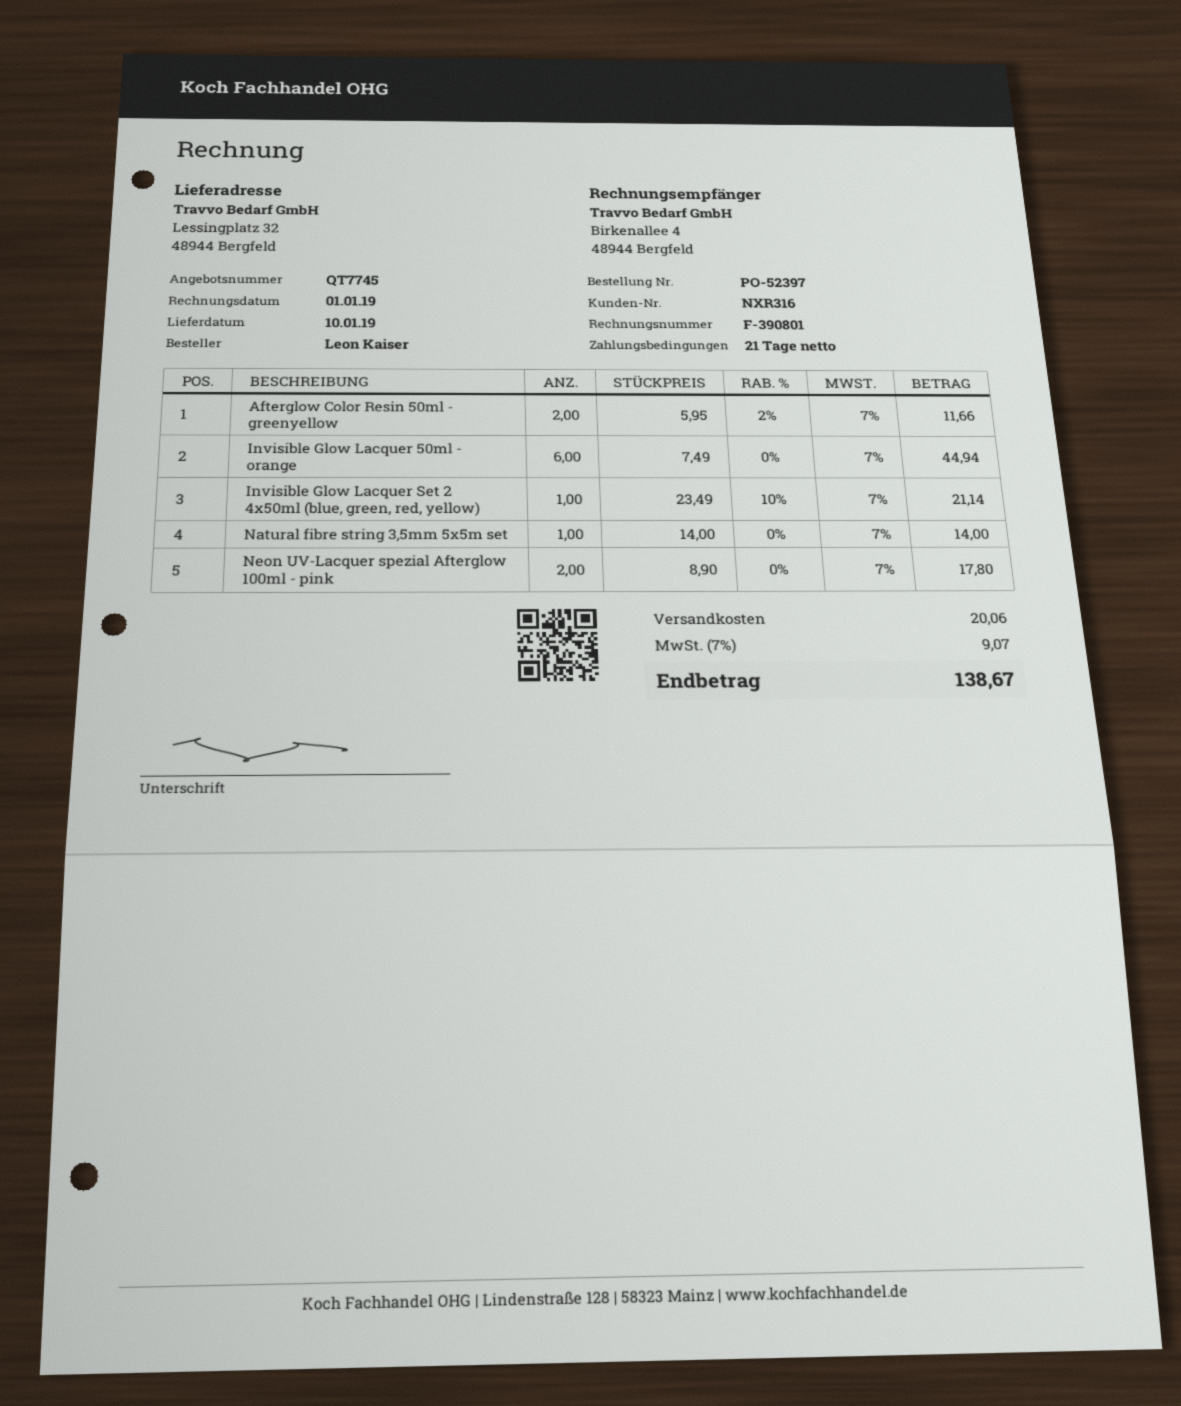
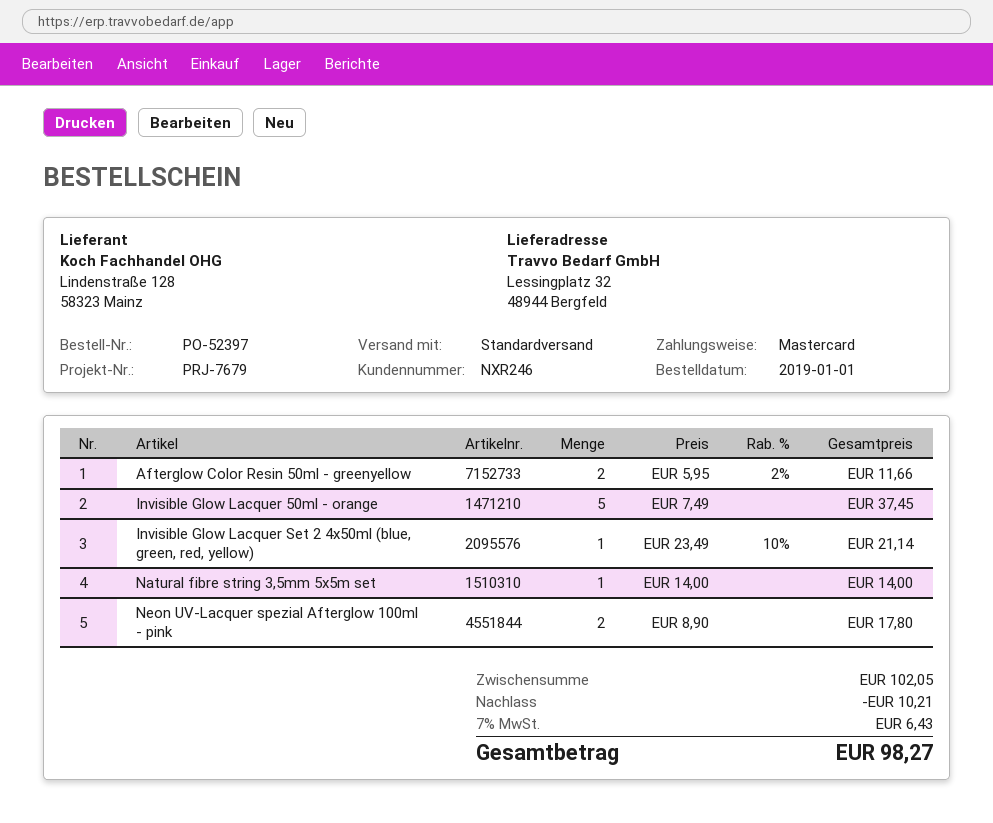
customer number: NXR316 -> NXR246
Invisible Glow Lacquer 50ml - orange: 6 x 7.49 = 44.94 -> 5 x 7.49 = 37.45
discount: none -> 10.21
shipping: 20.06 -> none
tax: 7% = 9.07 -> 7% = 6.43
total: 138.67 -> 98.27

